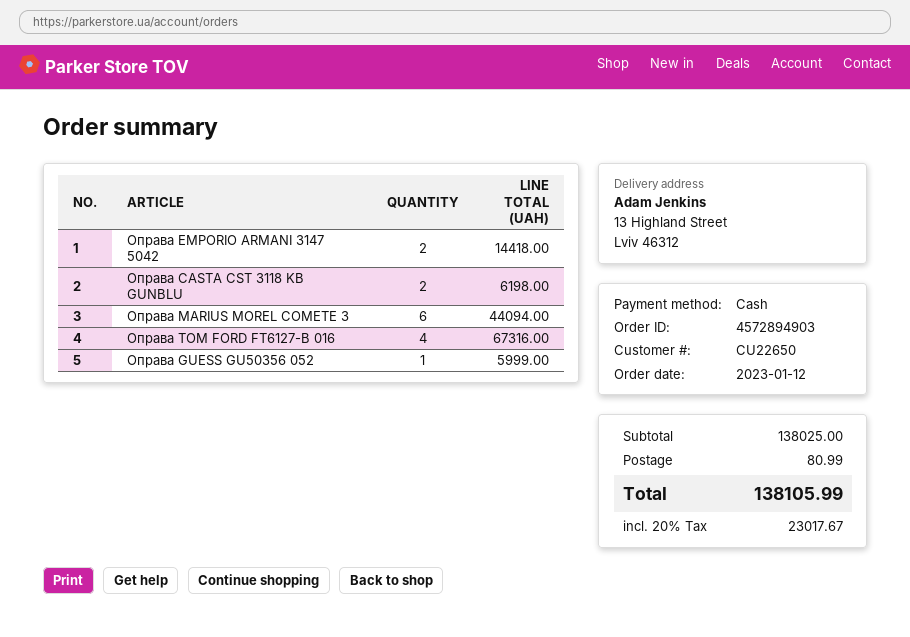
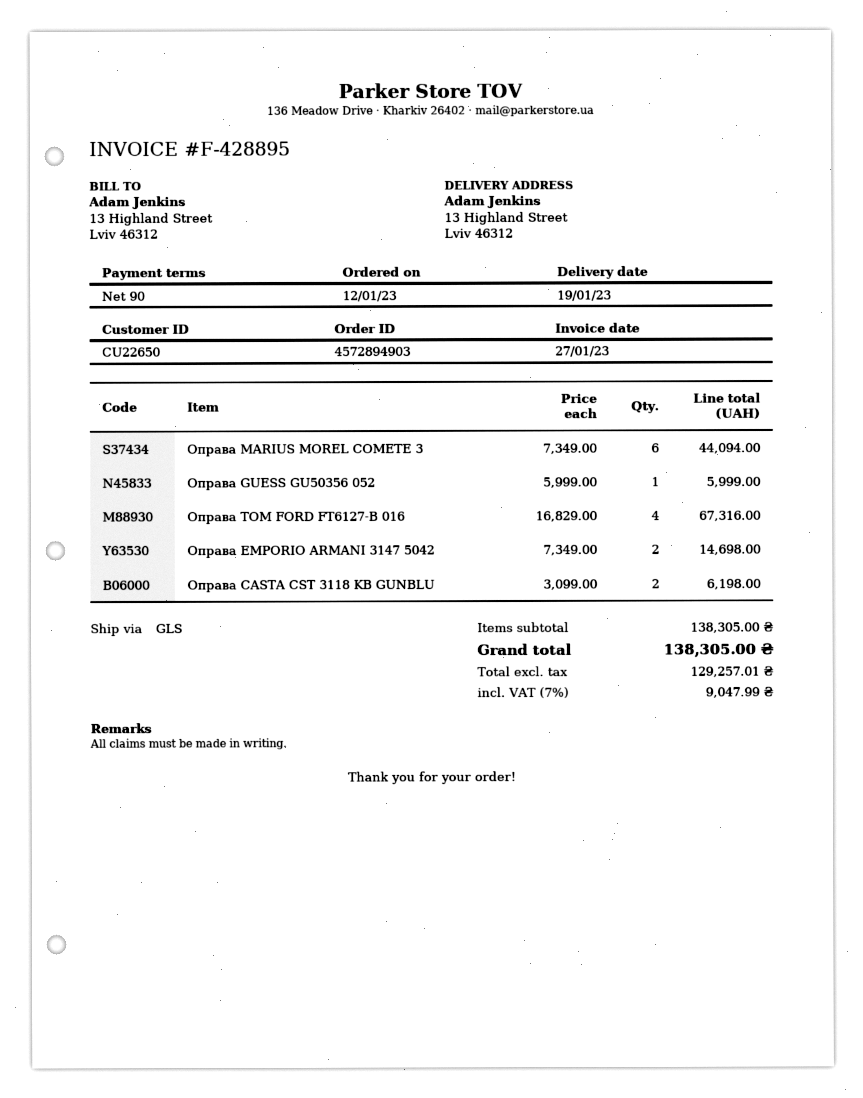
Оправа EMPORIO ARMANI 3147 5042: 2 for 14418.00 -> 2 for 14698.00
subtotal: 138025.00 -> 138305.00
shipping: 80.99 -> none
tax: 20% = 23017.67 -> 7% = 9047.99
total: 138105.99 -> 138305.00

